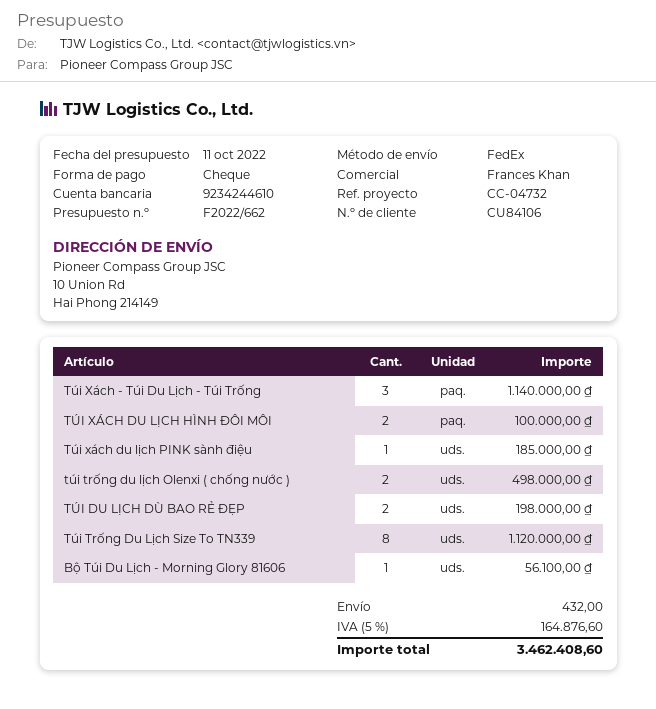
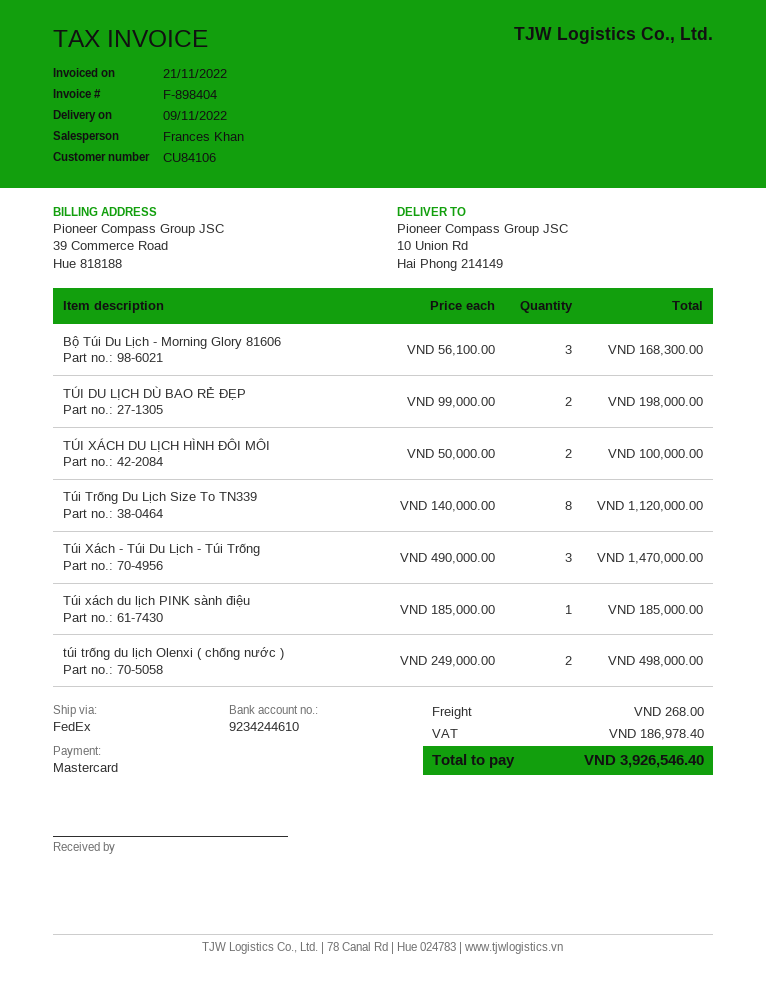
payment method: cheque -> Mastercard
Túi Xách - Túi Du Lịch - Túi Trống: 3 for 1140000.00 -> 3 for 1470000.00
Bộ Túi Du Lịch - Morning Glory 81606: 1 for 56100.00 -> 3 for 168300.00
shipping: 432.00 -> 268.00
tax: 164876.60 -> 186978.40
total: 3462408.60 -> 3926546.40

